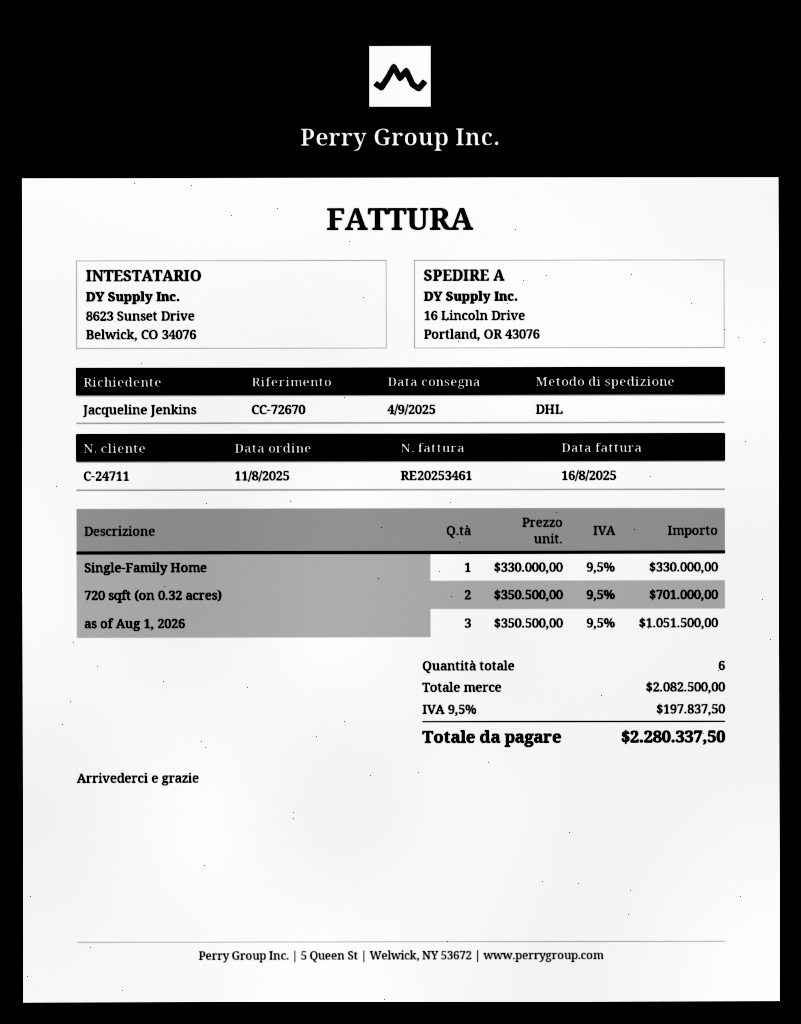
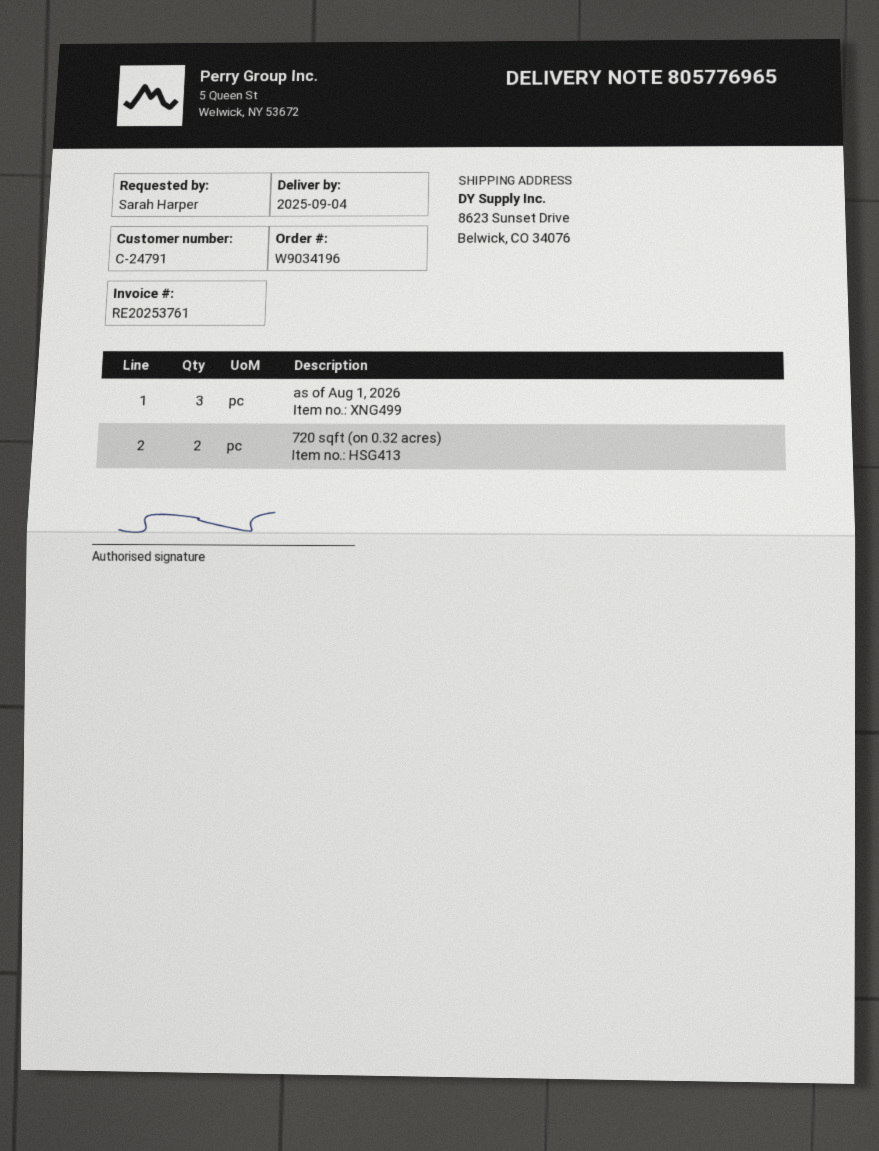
invoice number: RE20253461 -> RE20253761
customer number: C-24711 -> C-24791
ordered by: Jacqueline Jenkins -> Sarah Harper
ship to: 16 Lincoln Drive, Portland, OR 43076 -> 8623 Sunset Drive, Belwick, CO 34076
Single-Family Home: 1 -> none

